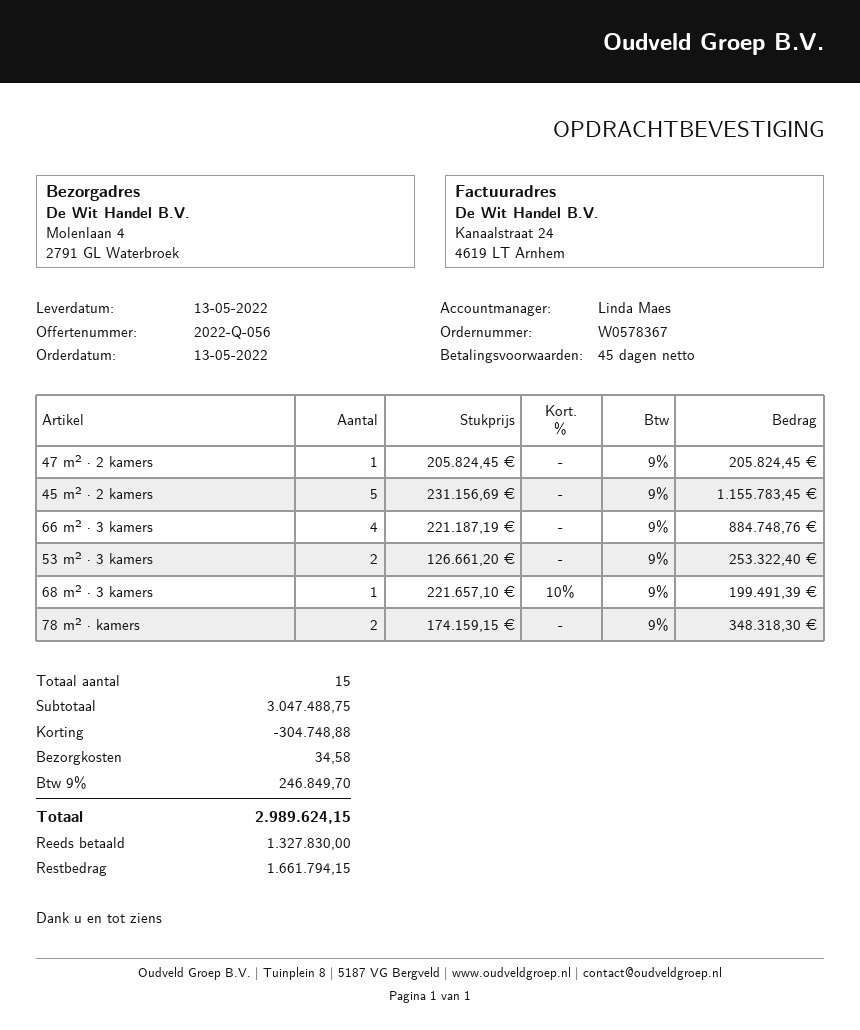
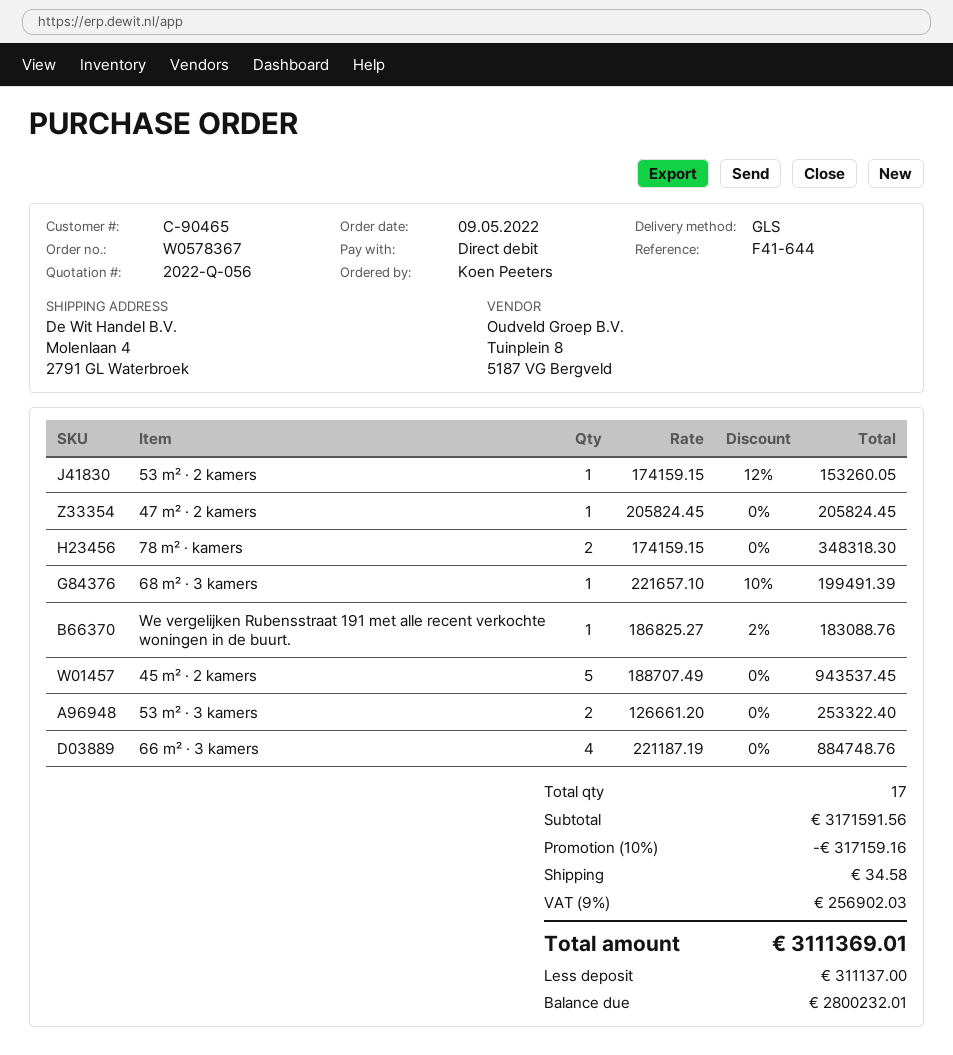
order date: 2022-05-13 -> 2022-05-09
45 m² · 2 kamers: 5 x 231156.69 = 1155783.45 -> 5 x 188707.49 = 943537.45
53 m² · 2 kamers: none -> 1 x 174159.15 - 12% = 153260.05
We vergelijken Rubensstraat 191 met alle recent verkochte woningen in de buurt.: none -> 1 x 186825.27 - 2% = 183088.76
total quantity: 15 -> 17
subtotal: 3047488.75 -> 3171591.56
discount: 304748.88 -> 317159.16
tax: 9% = 246849.70 -> 9% = 256902.03
total: 2989624.15 -> 3111369.01
deposit: 1327830.00 -> 311137.00
balance: 1661794.15 -> 2800232.01

